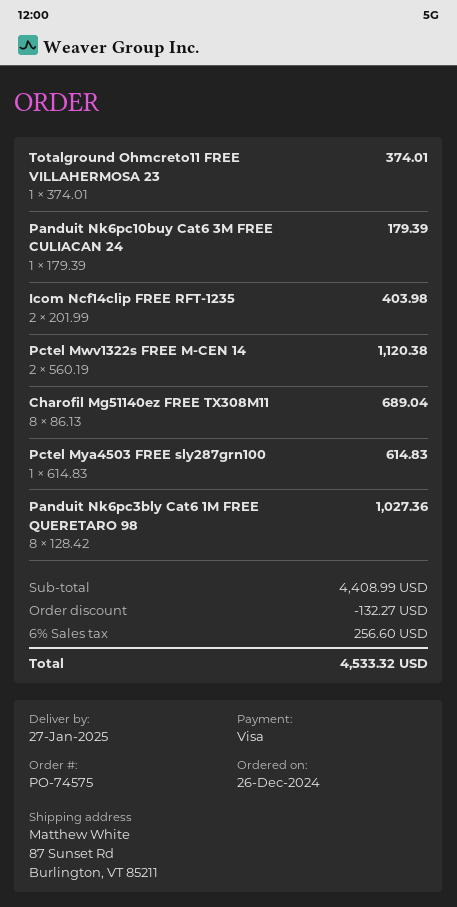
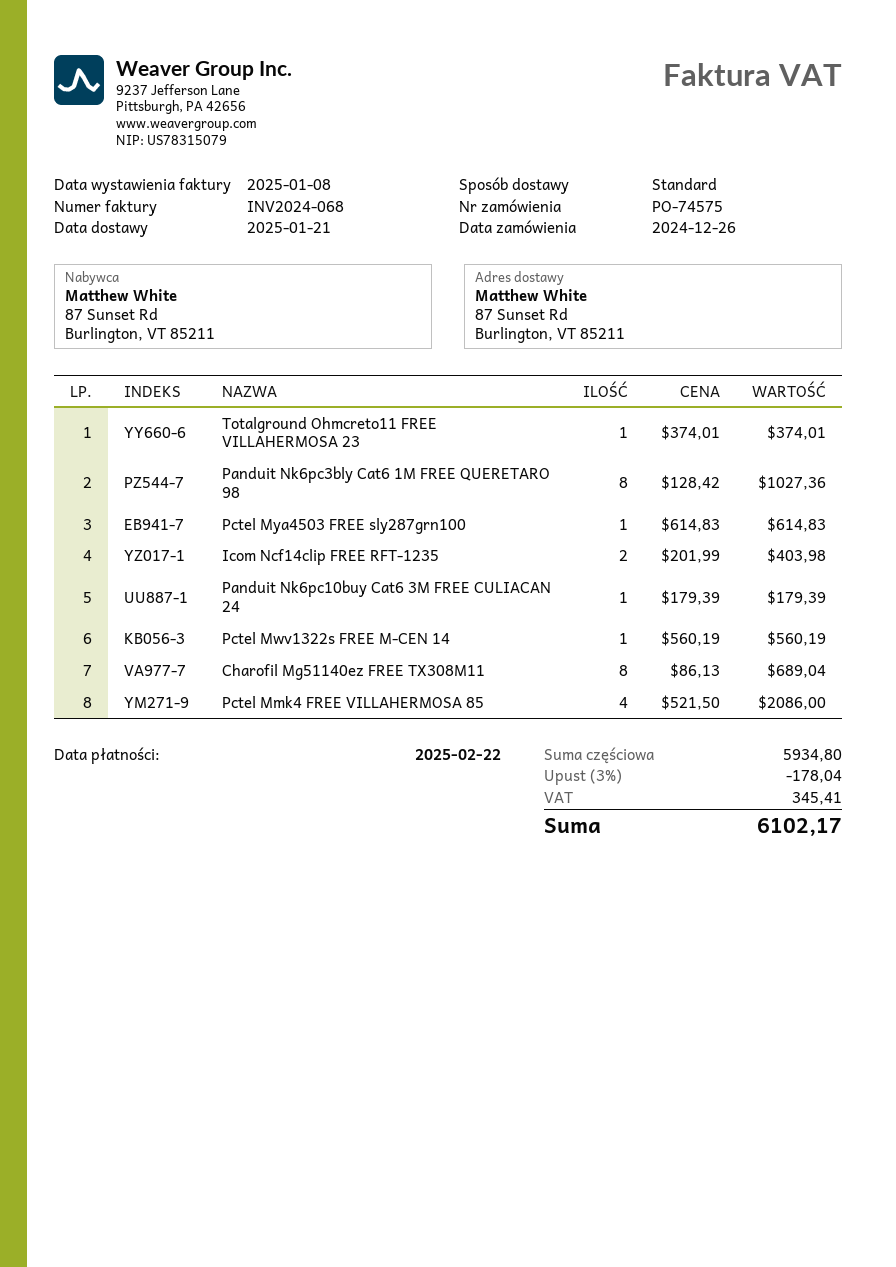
delivery date: 2025-01-27 -> 2025-01-21
Pctel Mwv1322s FREE M-CEN 14: 2 x 560.19 = 1120.38 -> 1 x 560.19 = 560.19
Pctel Mmk4 FREE VILLAHERMOSA 85: none -> 4 x 521.50 = 2086.00
subtotal: 4408.99 -> 5934.80
discount: 132.27 -> 178.04
tax: 256.60 -> 345.41
total: 4533.32 -> 6102.17

